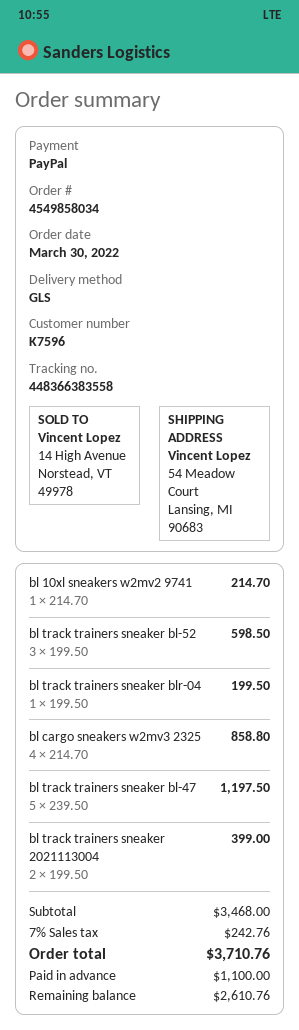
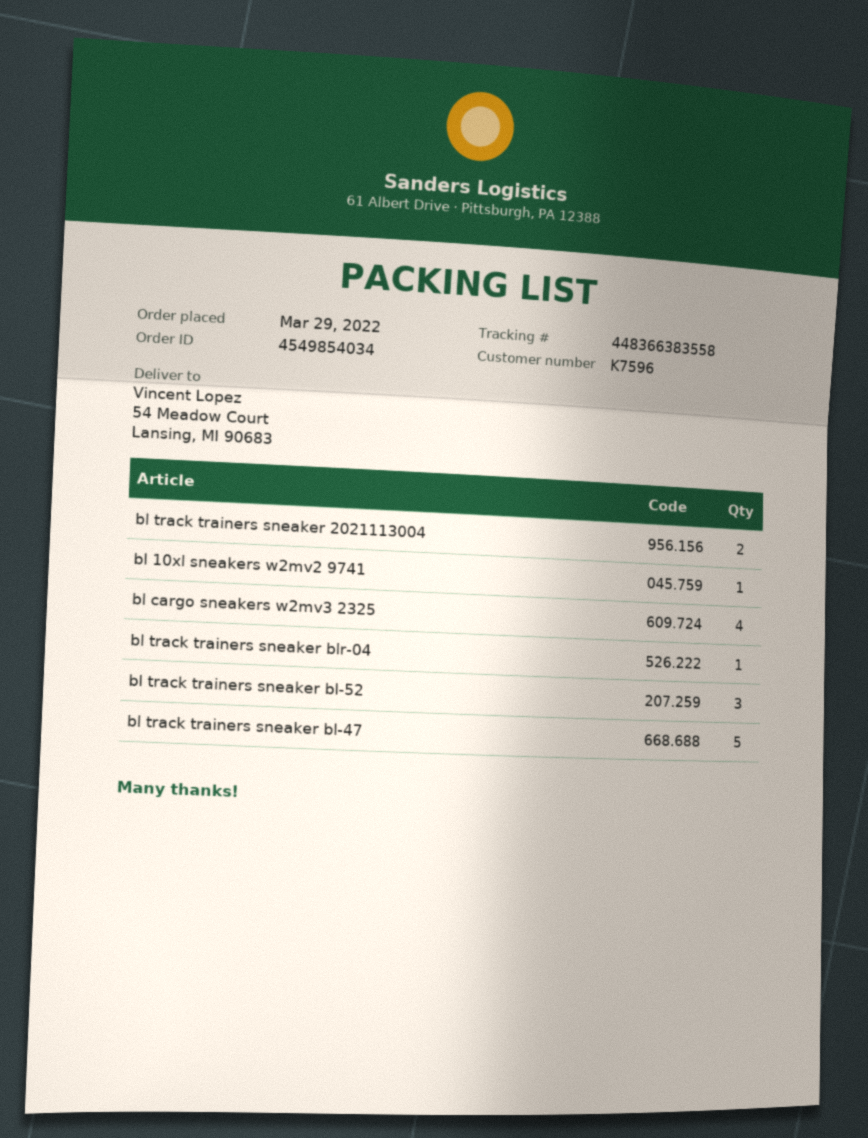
order number: 4549858034 -> 4549854034
order date: 2022-03-30 -> 2022-03-29

